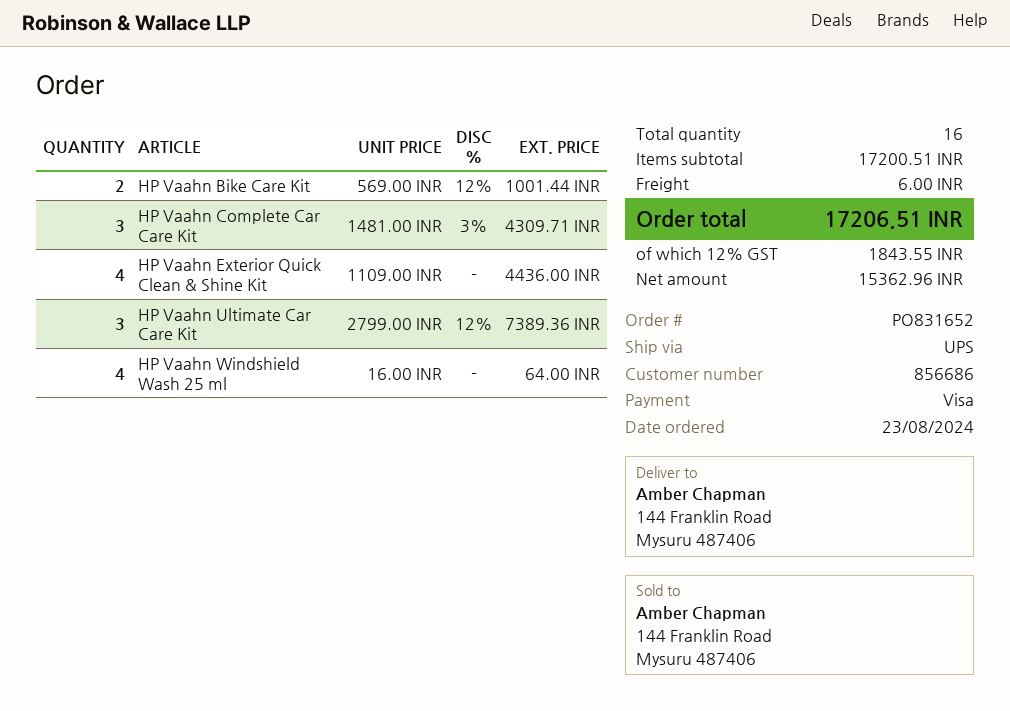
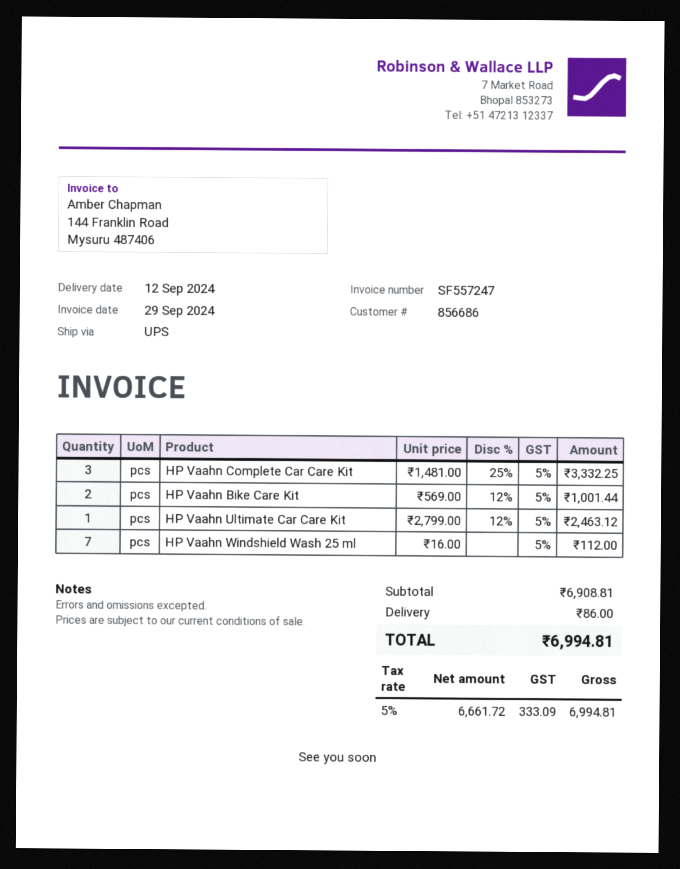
HP Vaahn Complete Car Care Kit: 3 x 1481.00 - 3% = 4309.71 -> 3 x 1481.00 - 25% = 3332.25
HP Vaahn Exterior Quick Clean & Shine Kit: 4 x 1109.00 = 4436.00 -> none
HP Vaahn Ultimate Car Care Kit: 3 x 2799.00 - 12% = 7389.36 -> 1 x 2799.00 - 12% = 2463.12
HP Vaahn Windshield Wash 25 ml: 4 x 16.00 = 64.00 -> 7 x 16.00 = 112.00
subtotal: 17200.51 -> 6908.81
shipping: 6.00 -> 86.00
net: 15362.96 -> 6661.72
tax: 12% = 1843.55 -> 5% = 333.09
total: 17206.51 -> 6994.81

